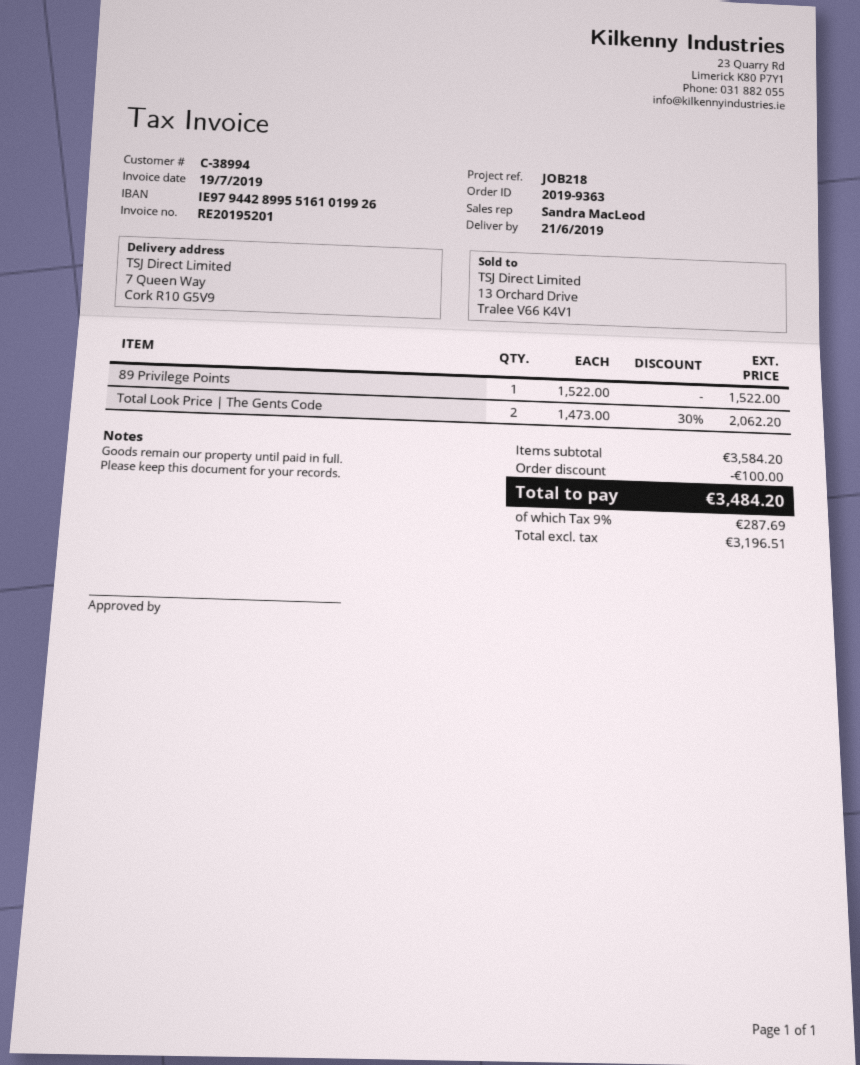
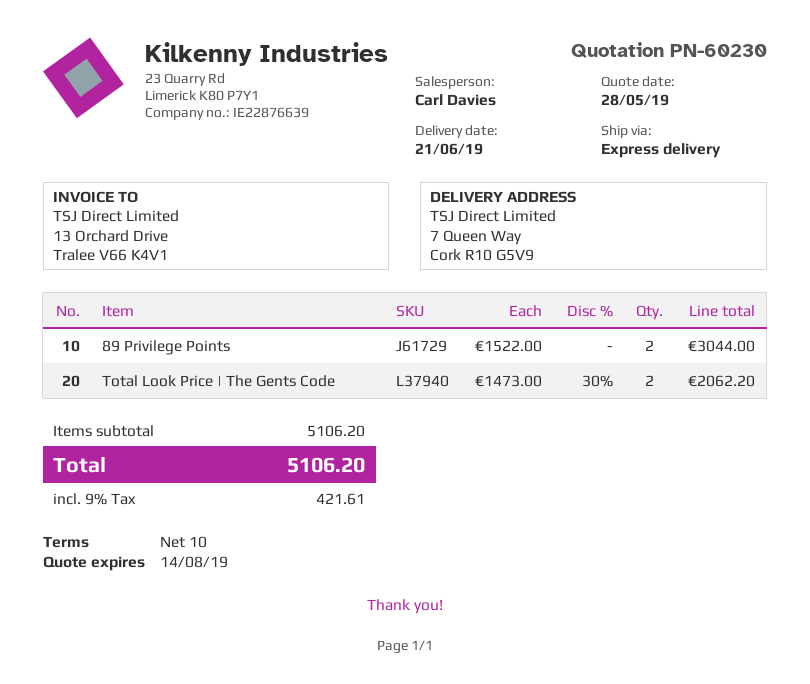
sales rep: Sandra MacLeod -> Carl Davies
89 Privilege Points: 1 x 1522.00 = 1522.00 -> 2 x 1522.00 = 3044.00
subtotal: 3584.20 -> 5106.20
discount: 100.00 -> none
tax: 9% = 287.69 -> 9% = 421.61
total: 3484.20 -> 5106.20

